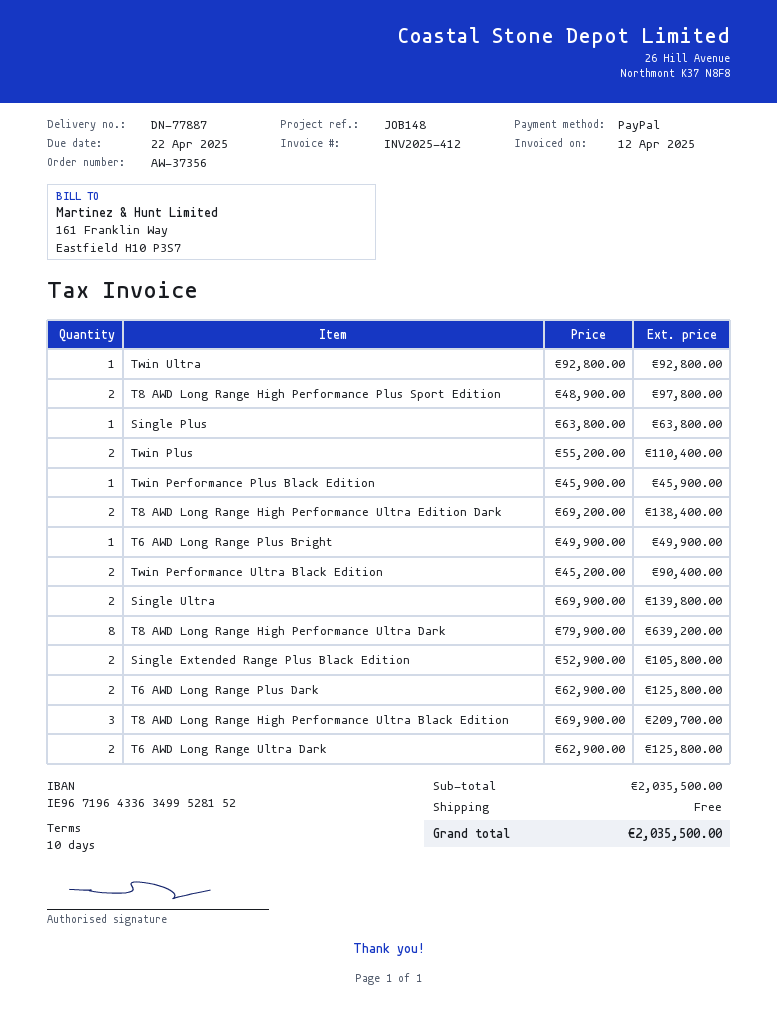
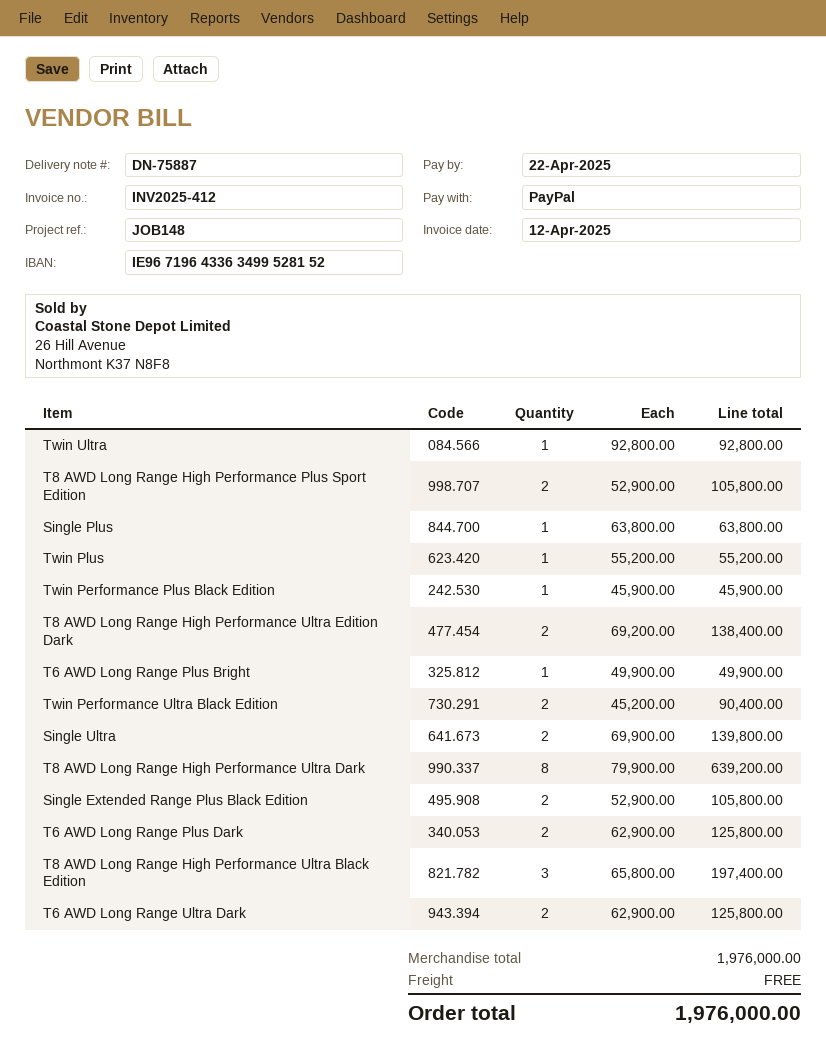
delivery note number: DN-77887 -> DN-75887
T8 AWD Long Range High Performance Plus Sport Edition: 2 x 48900.00 = 97800.00 -> 2 x 52900.00 = 105800.00
Twin Plus: 2 x 55200.00 = 110400.00 -> 1 x 55200.00 = 55200.00
T8 AWD Long Range High Performance Ultra Black Edition: 3 x 69900.00 = 209700.00 -> 3 x 65800.00 = 197400.00
subtotal: 2035500.00 -> 1976000.00
total: 2035500.00 -> 1976000.00

